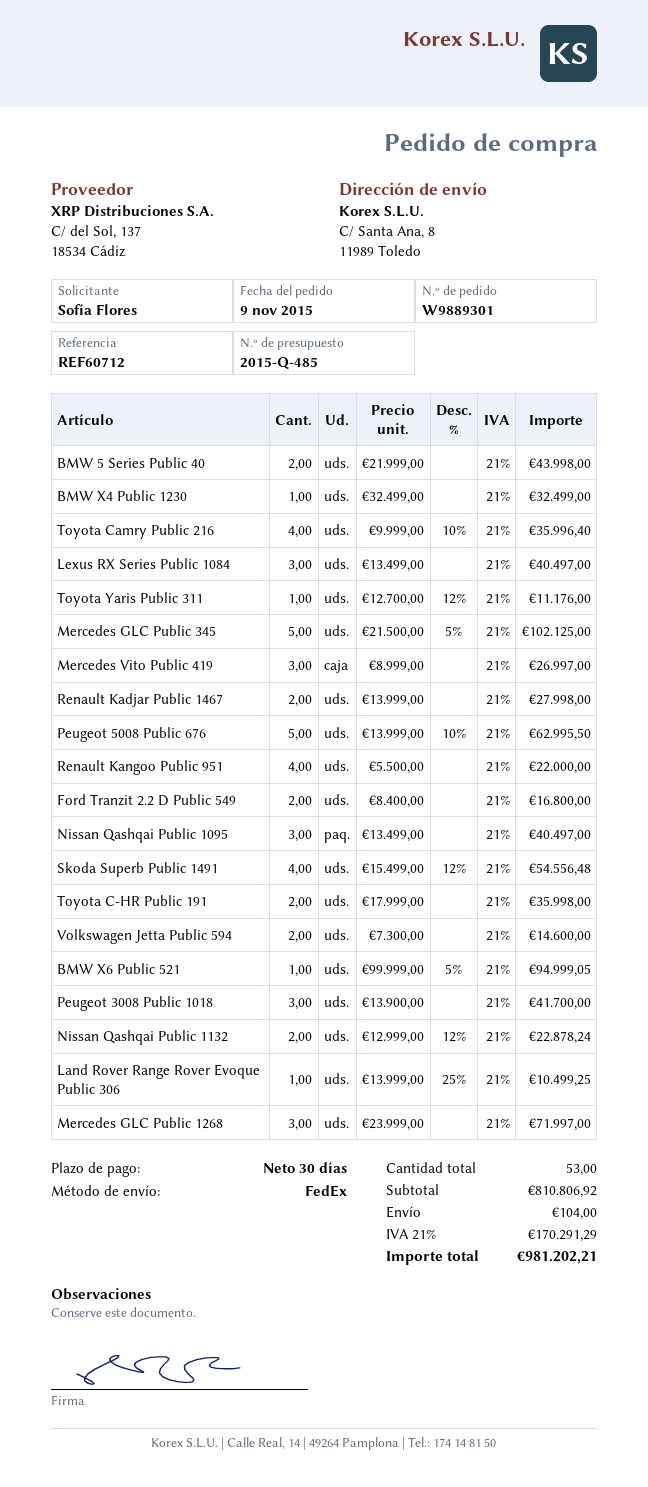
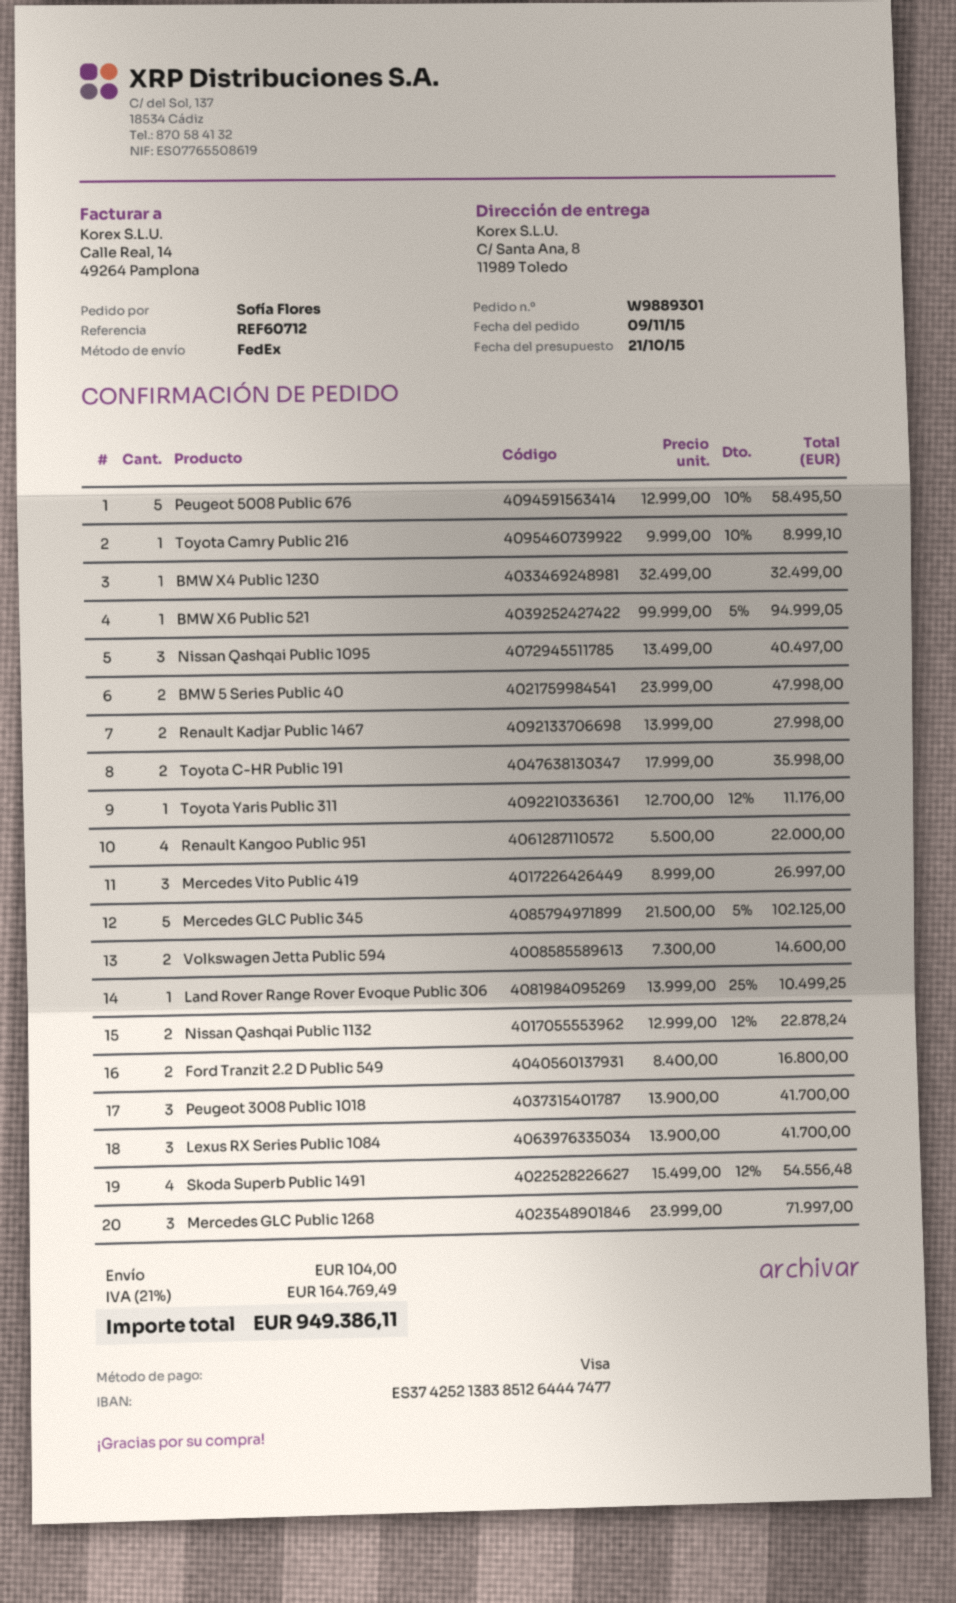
BMW 5 Series Public 40: 2 x 21999.00 = 43998.00 -> 2 x 23999.00 = 47998.00
Toyota Camry Public 216: 4 x 9999.00 - 10% = 35996.40 -> 1 x 9999.00 - 10% = 8999.10
Lexus RX Series Public 1084: 3 x 13499.00 = 40497.00 -> 3 x 13900.00 = 41700.00
Peugeot 5008 Public 676: 5 x 13999.00 - 10% = 62995.50 -> 5 x 12999.00 - 10% = 58495.50
tax: 21% = 170291.29 -> 21% = 164769.49
total: 981202.21 -> 949386.11

